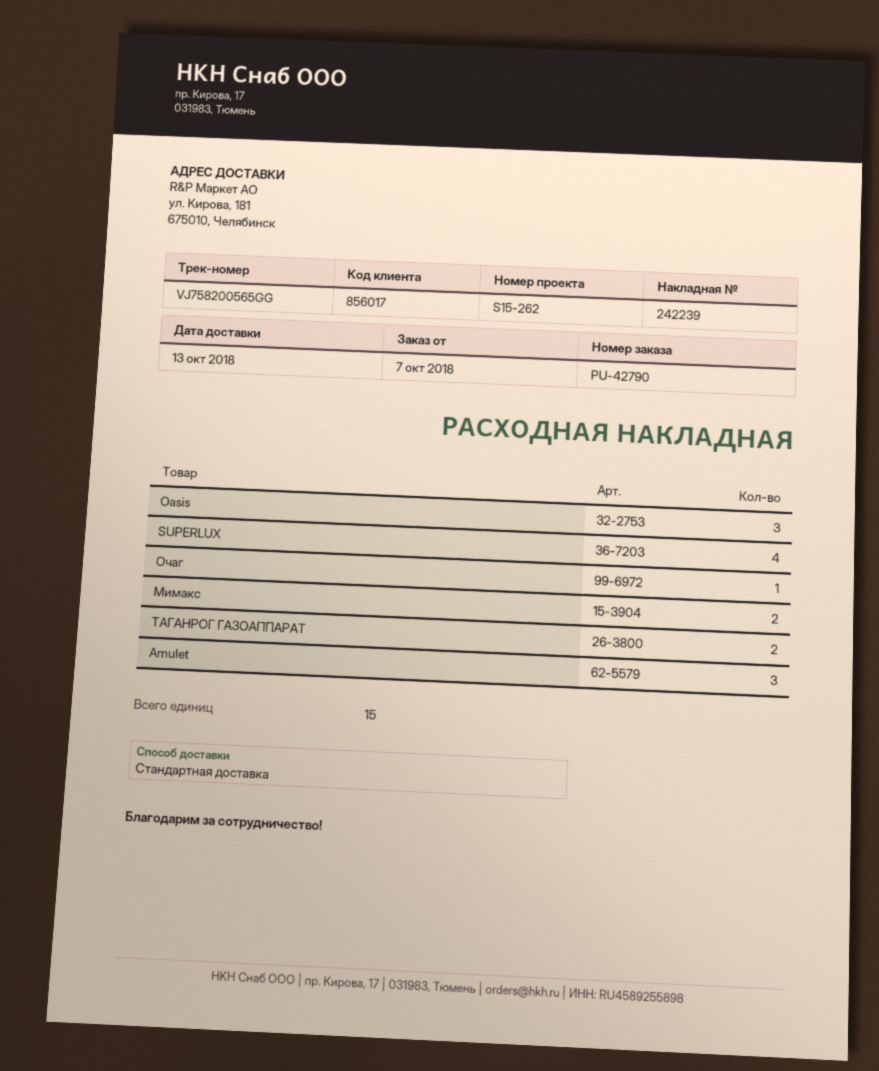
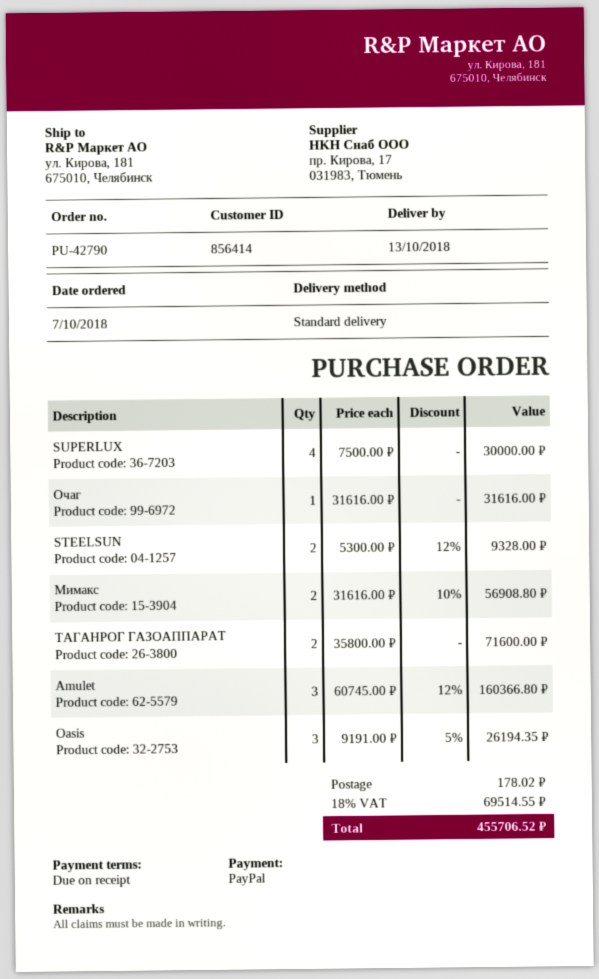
customer number: 856017 -> 856414
STEELSUN: none -> 2

